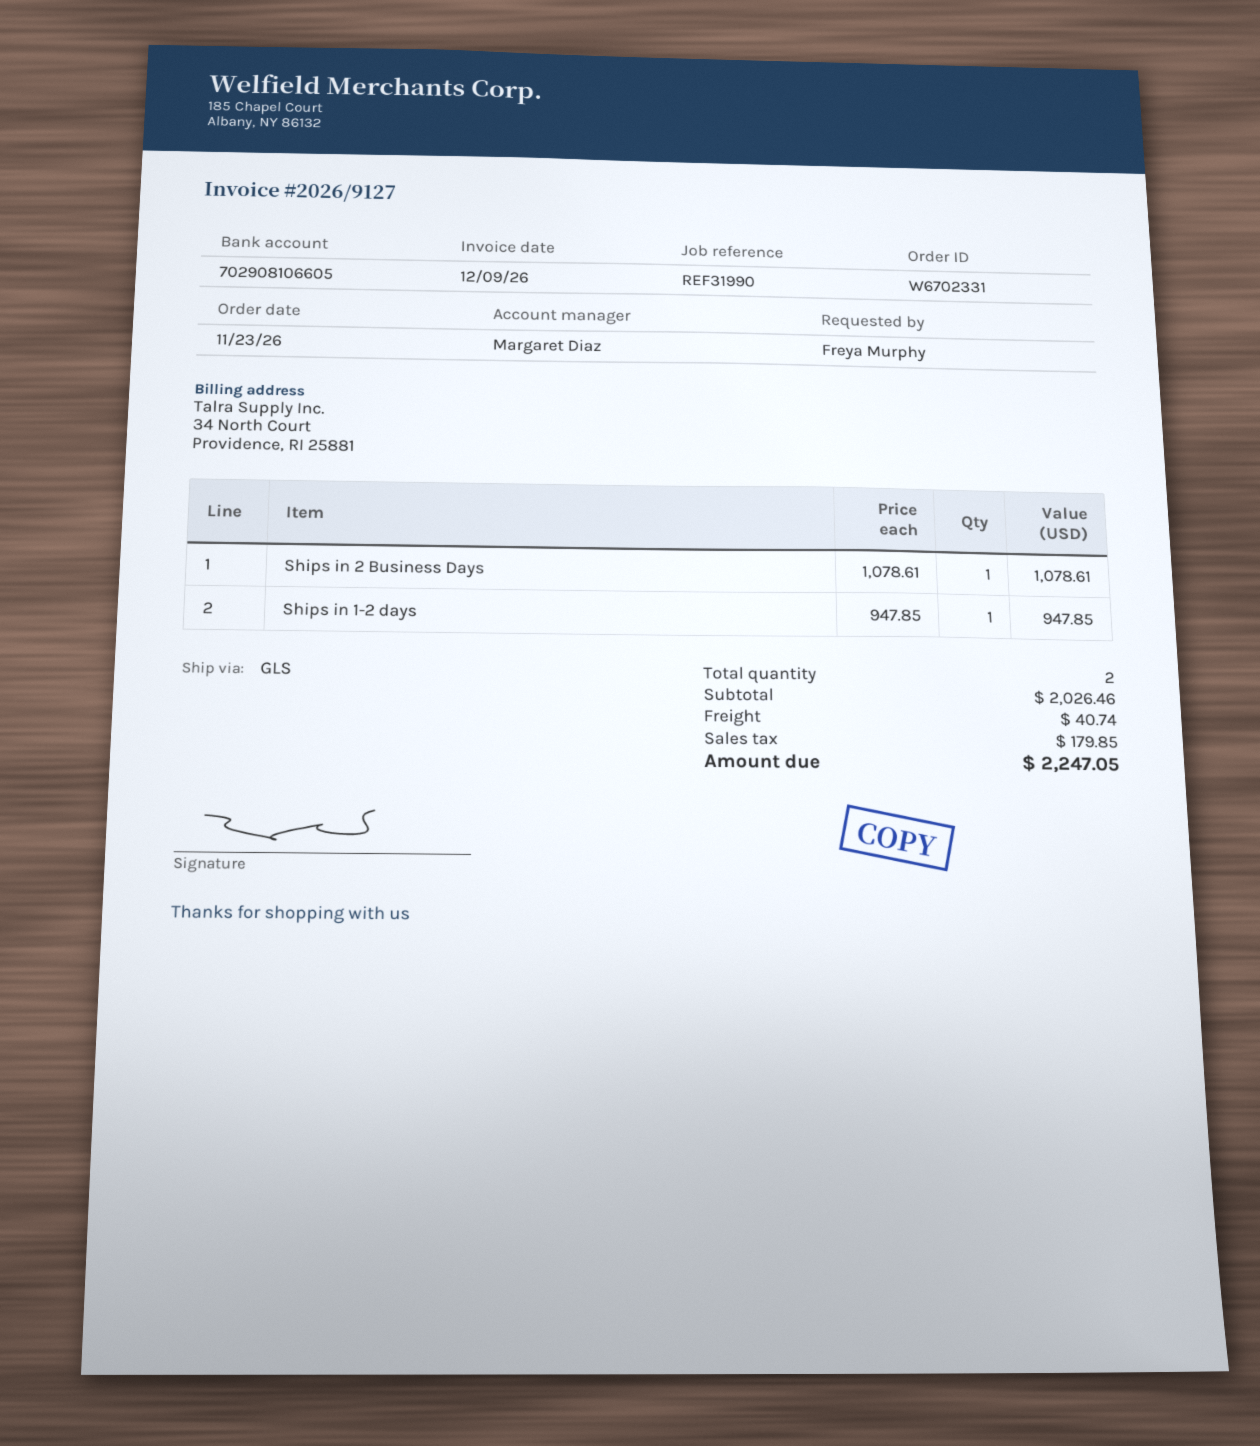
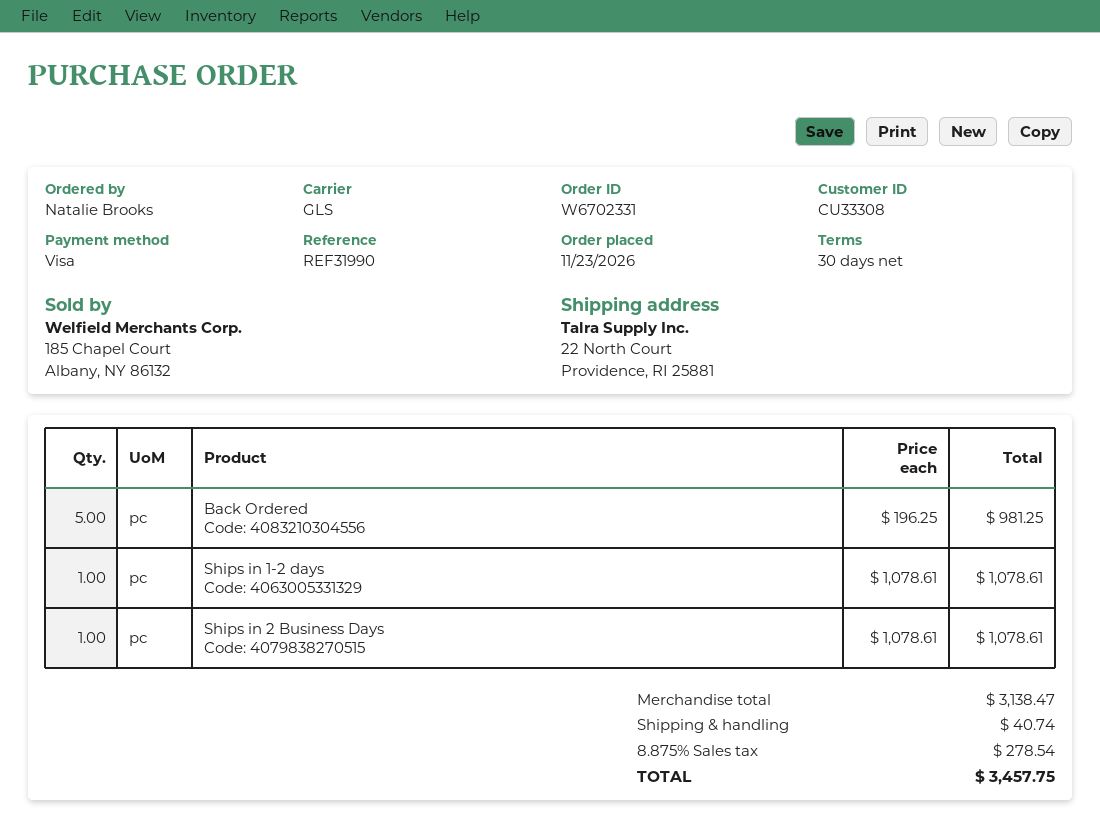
ordered by: Freya Murphy -> Natalie Brooks
Ships in 1-2 days: 1 x 947.85 = 947.85 -> 1 x 1078.61 = 1078.61
Back Ordered: none -> 5 x 196.25 = 981.25
subtotal: 2026.46 -> 3138.47
tax: 179.85 -> 278.54
total: 2247.05 -> 3457.75

